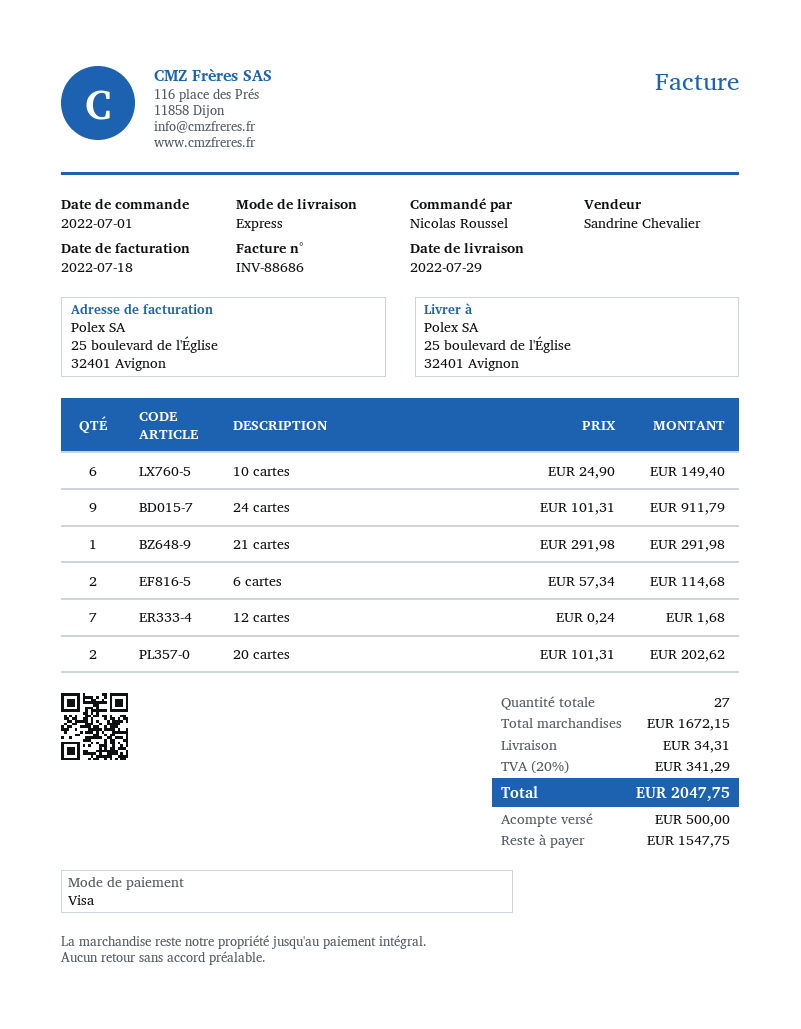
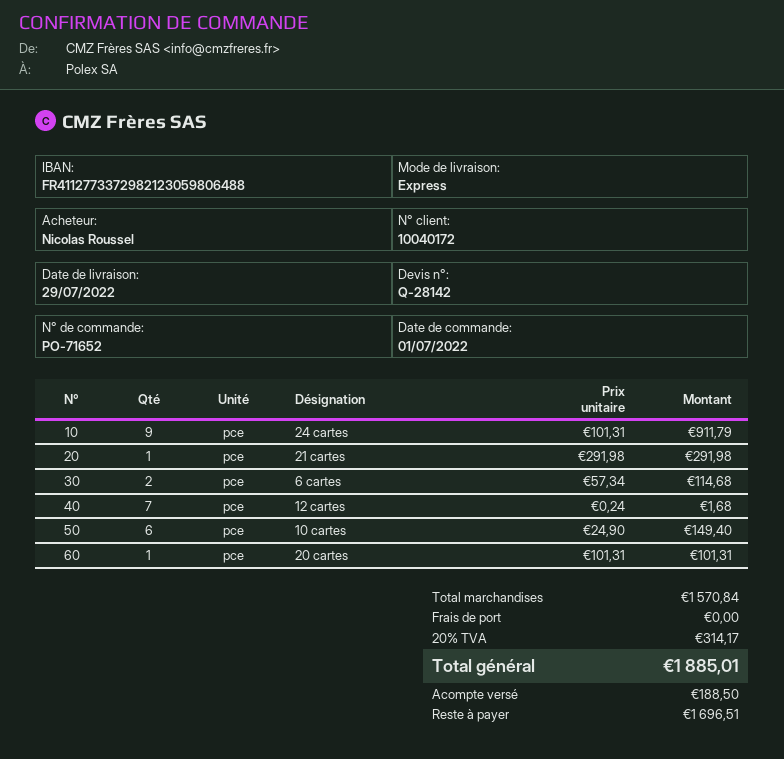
20 cartes: 2 x 101.31 = 202.62 -> 1 x 101.31 = 101.31
subtotal: 1672.15 -> 1570.84
shipping: 34.31 -> 0.00
tax: 20% = 341.29 -> 20% = 314.17
total: 2047.75 -> 1885.01
deposit: 500.00 -> 188.50
balance: 1547.75 -> 1696.51

